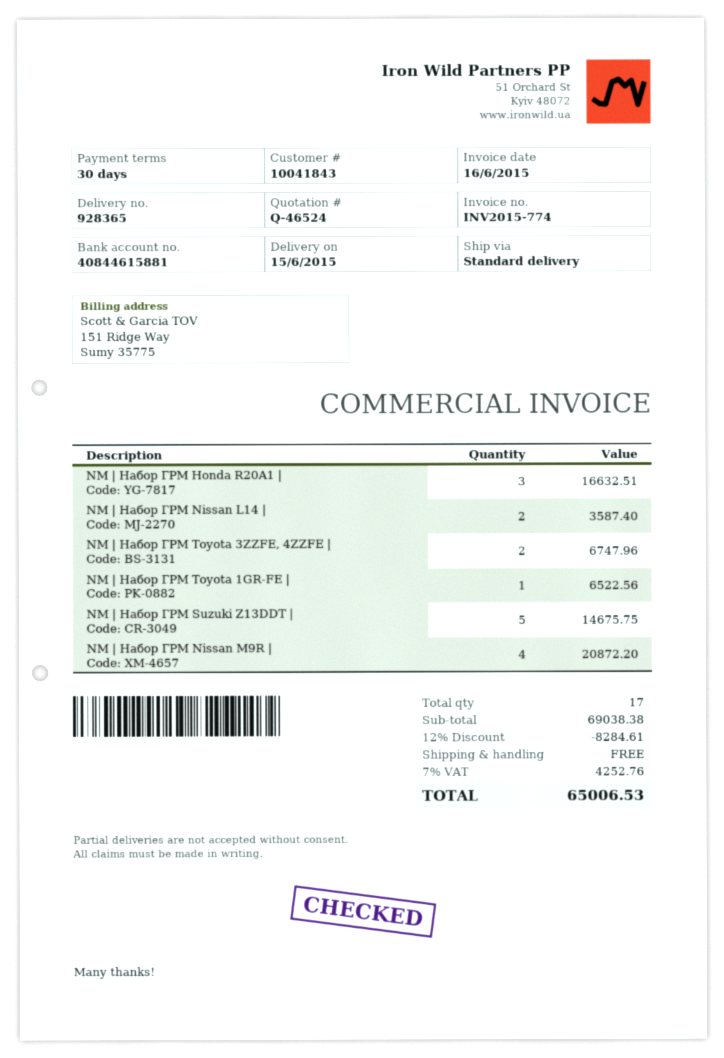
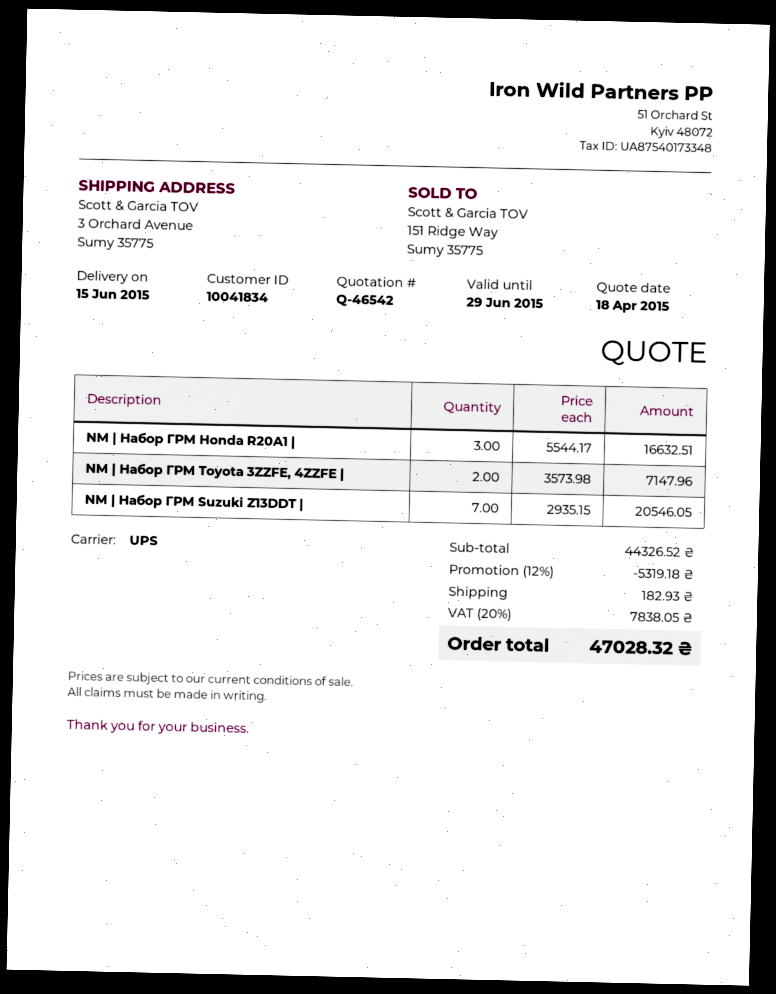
quote number: Q-46524 -> Q-46542
customer number: 10041843 -> 10041834
shipping method: standard -> UPS
NM | Набор ГРМ Nissan L14 |: 2 for 3587.40 -> none
NM | Набор ГРМ Toyota 3ZZFE, 4ZZFE |: 2 for 6747.96 -> 2 for 7147.96
NM | Набор ГРМ Toyota 1GR-FE |: 1 for 6522.56 -> none
NM | Набор ГРМ Suzuki Z13DDT |: 5 for 14675.75 -> 7 for 20546.05
NM | Набор ГРМ Nissan M9R |: 4 for 20872.20 -> none
subtotal: 69038.38 -> 44326.52
discount: 12% = 8284.61 -> 12% = 5319.18
shipping: 0.00 -> 182.93
tax: 7% = 4252.76 -> 20% = 7838.05
total: 65006.53 -> 47028.32

